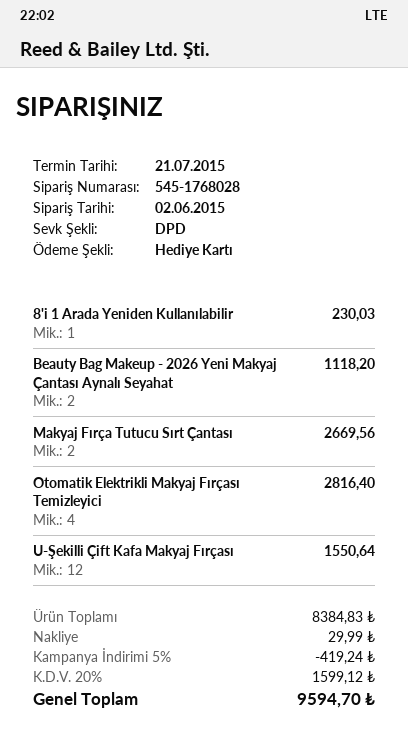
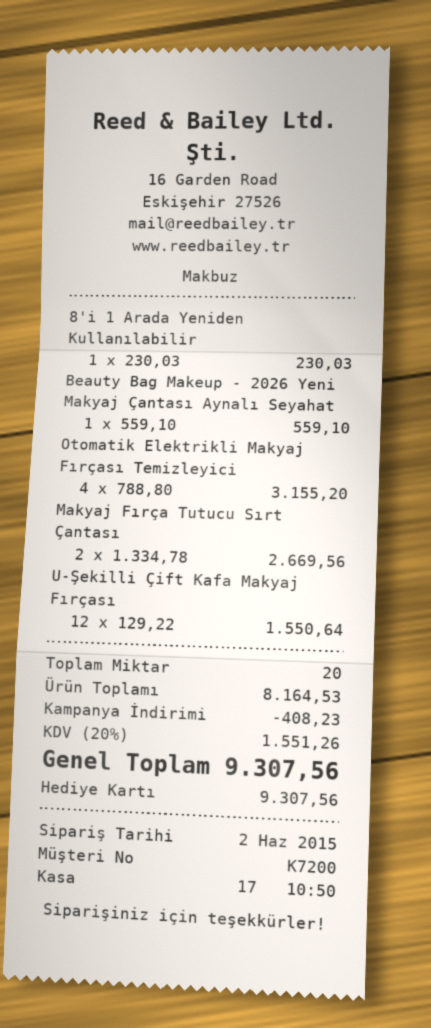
Beauty Bag Makeup - 2026 Yeni Makyaj Çantası Aynalı Seyahat: 2 for 1118.20 -> 1 for 559.10
Otomatik Elektrikli Makyaj Fırçası Temizleyici: 4 for 2816.40 -> 4 for 3155.20
subtotal: 8384.83 -> 8164.53
discount: 419.24 -> 408.23
shipping: 29.99 -> none
tax: 20% = 1599.12 -> 20% = 1551.26
total: 9594.70 -> 9307.56

